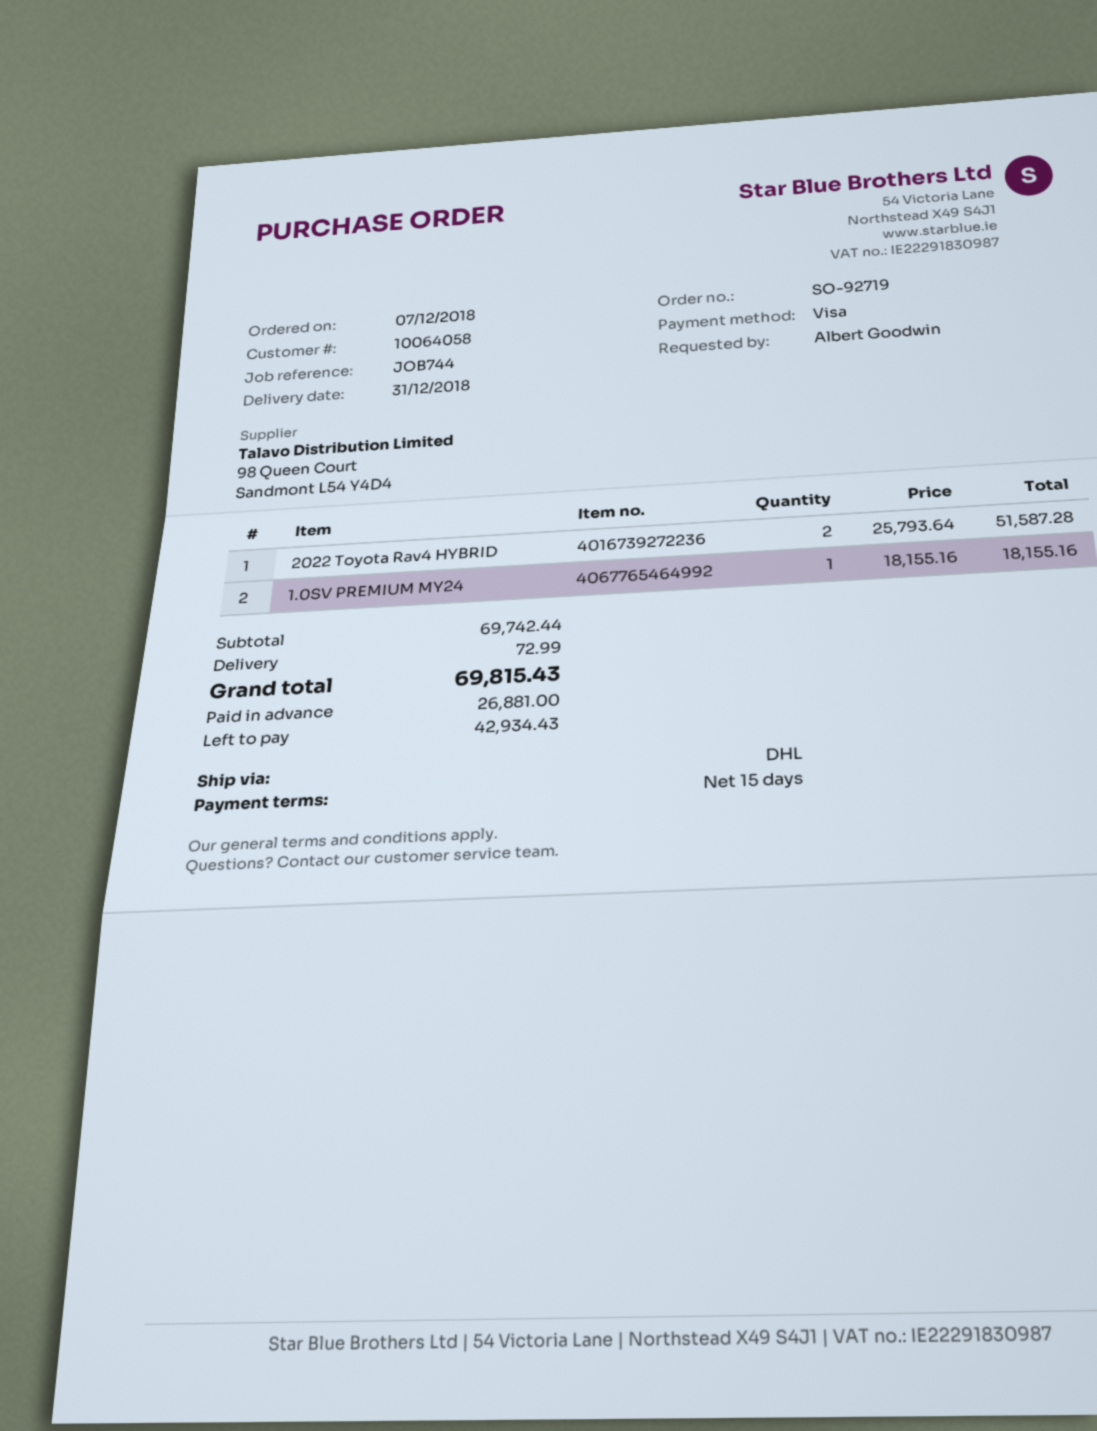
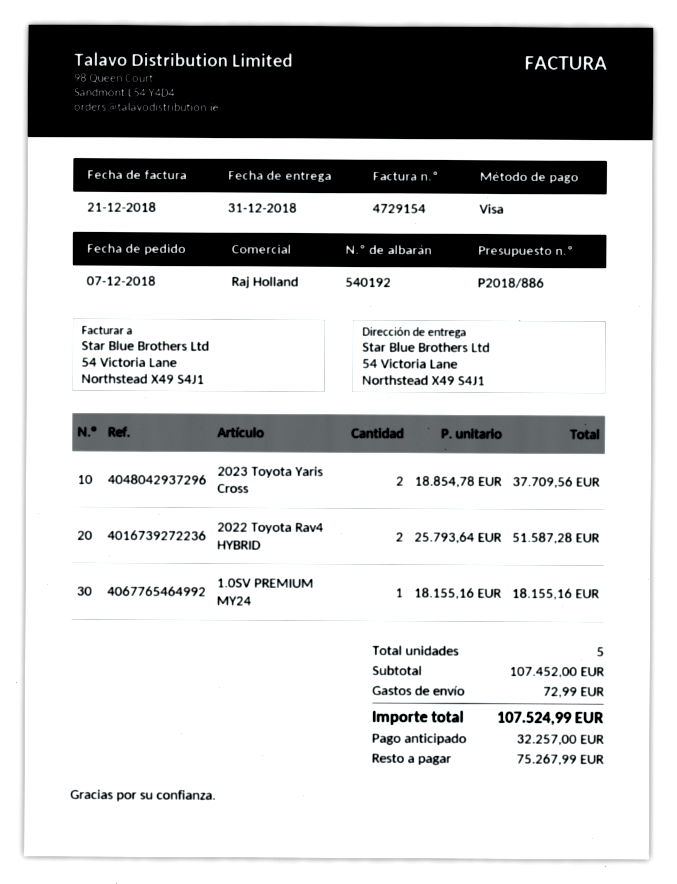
2023 Toyota Yaris Cross: none -> 2 x 18854.78 = 37709.56
subtotal: 69742.44 -> 107452.00
total: 69815.43 -> 107524.99
deposit: 26881.00 -> 32257.00
balance: 42934.43 -> 75267.99

